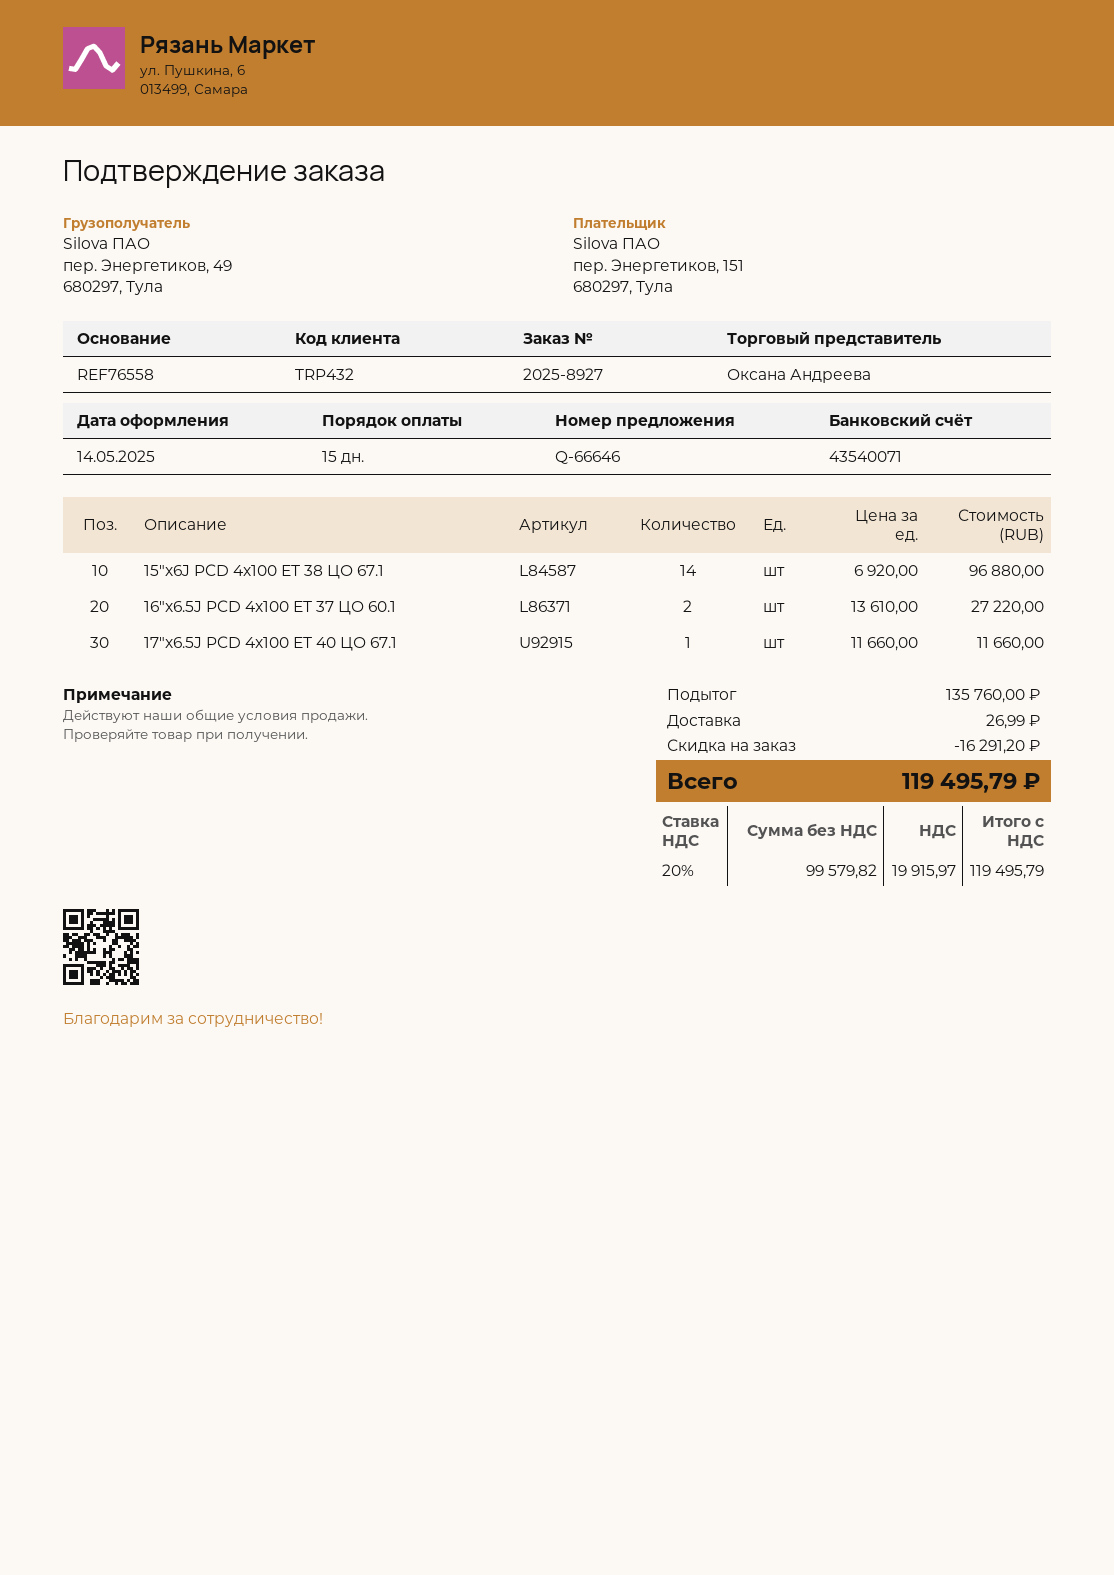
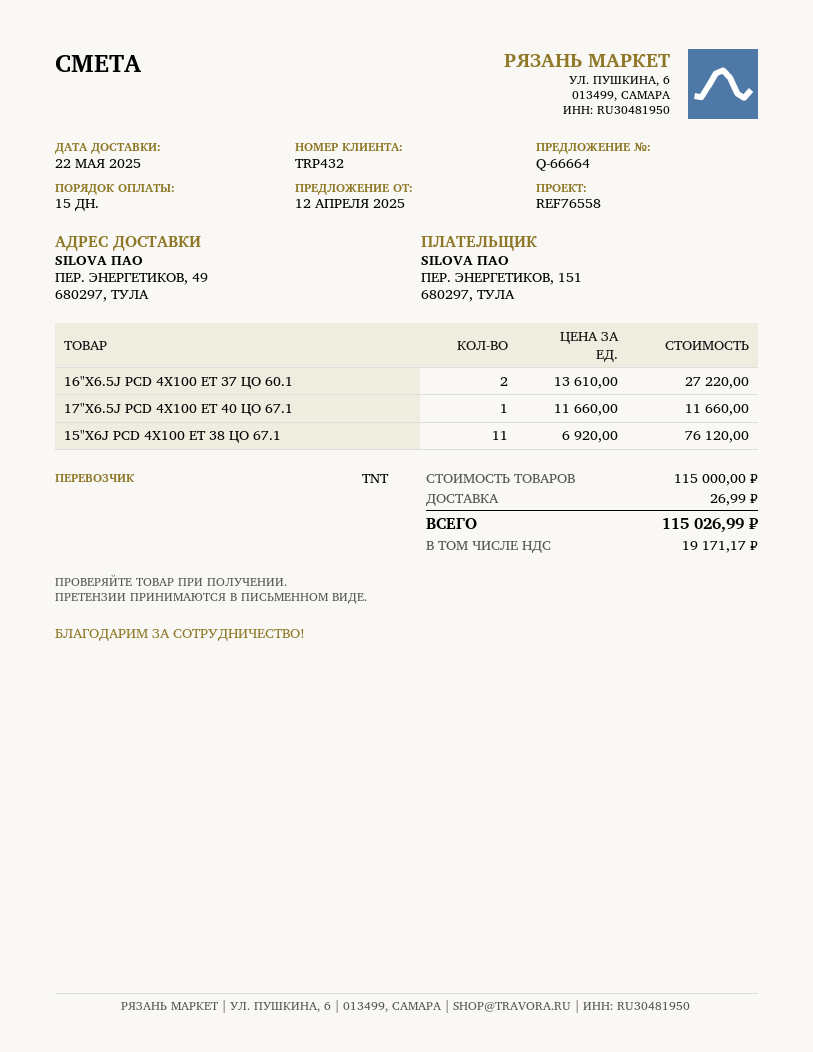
quote number: Q-66646 -> Q-66664
15"x6J PCD 4x100 ЕТ 38 ЦО 67.1: 14 x 6920.00 = 96880.00 -> 11 x 6920.00 = 76120.00
subtotal: 135760.00 -> 115000.00
discount: 16291.20 -> none
tax: 19915.97 -> 19171.17
total: 119495.79 -> 115026.99

